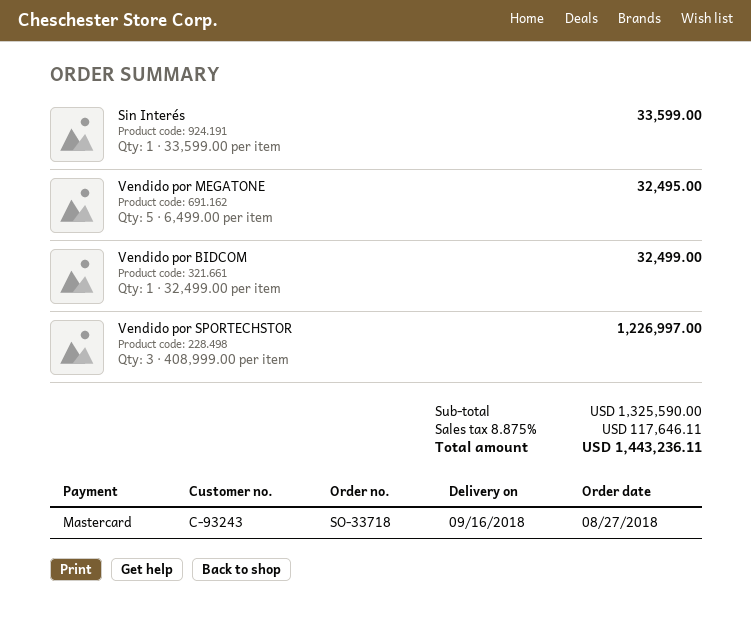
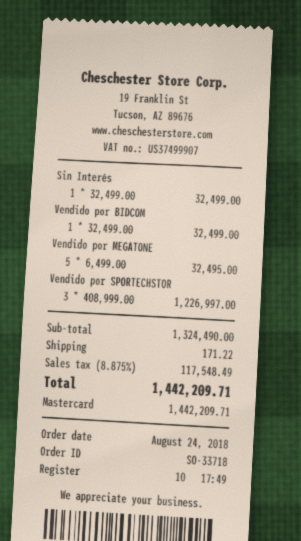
order date: 2018-08-27 -> 2018-08-24
Sin Interés: 1 x 33599.00 = 33599.00 -> 1 x 32499.00 = 32499.00
subtotal: 1325590.00 -> 1324490.00
shipping: none -> 171.22
tax: 8.875% = 117646.11 -> 8.875% = 117548.49
total: 1443236.11 -> 1442209.71

